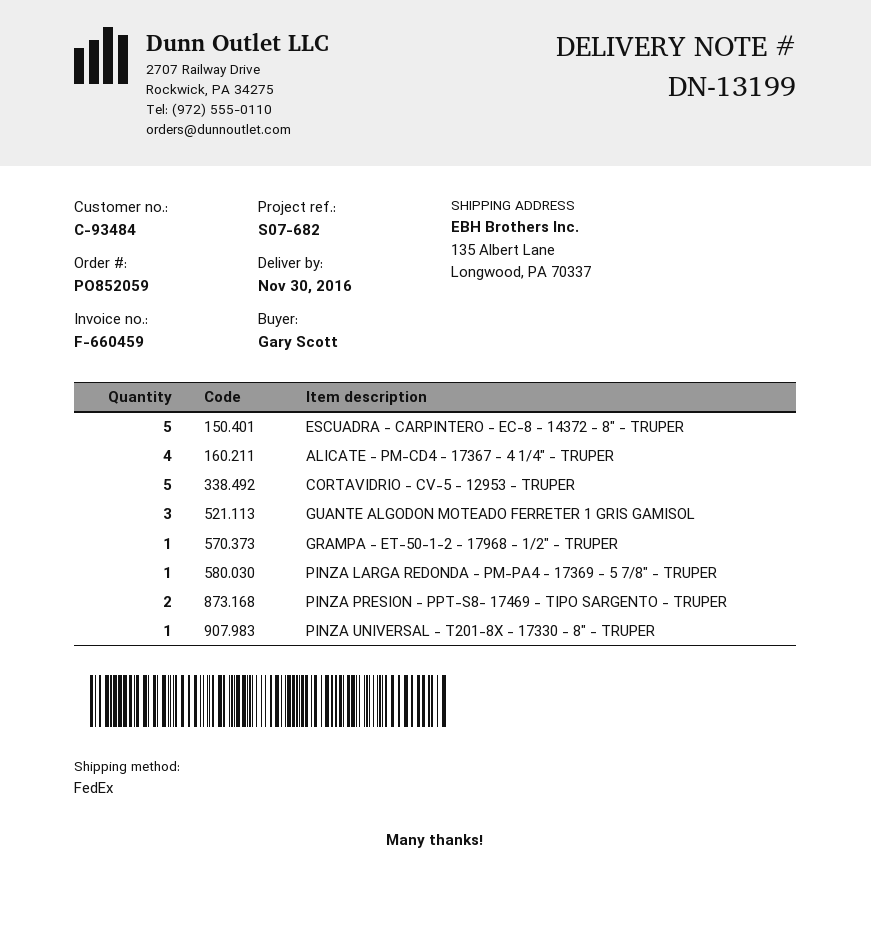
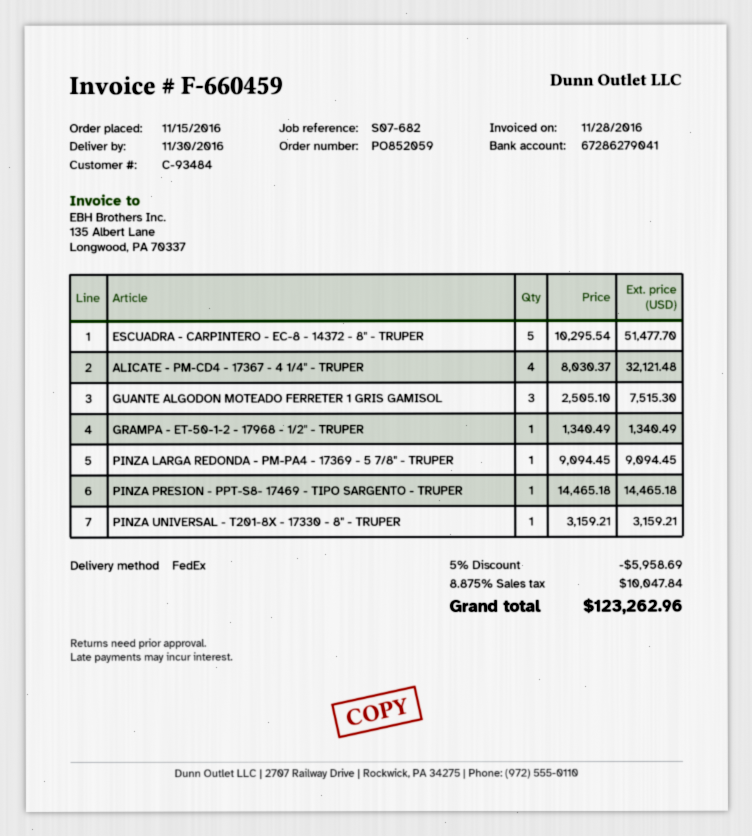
CORTAVIDRIO - CV-5 - 12953 - TRUPER: 5 -> none
PINZA PRESION - PPT-S8- 17469 - TIPO SARGENTO - TRUPER: 2 -> 1

